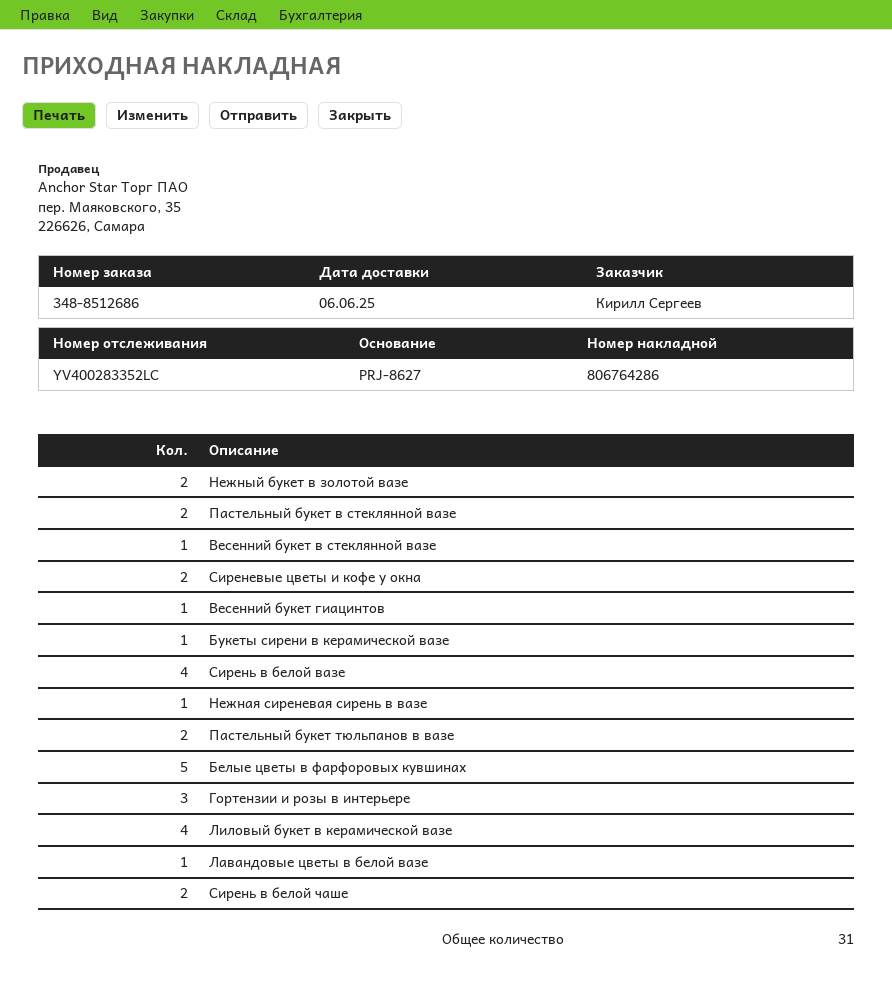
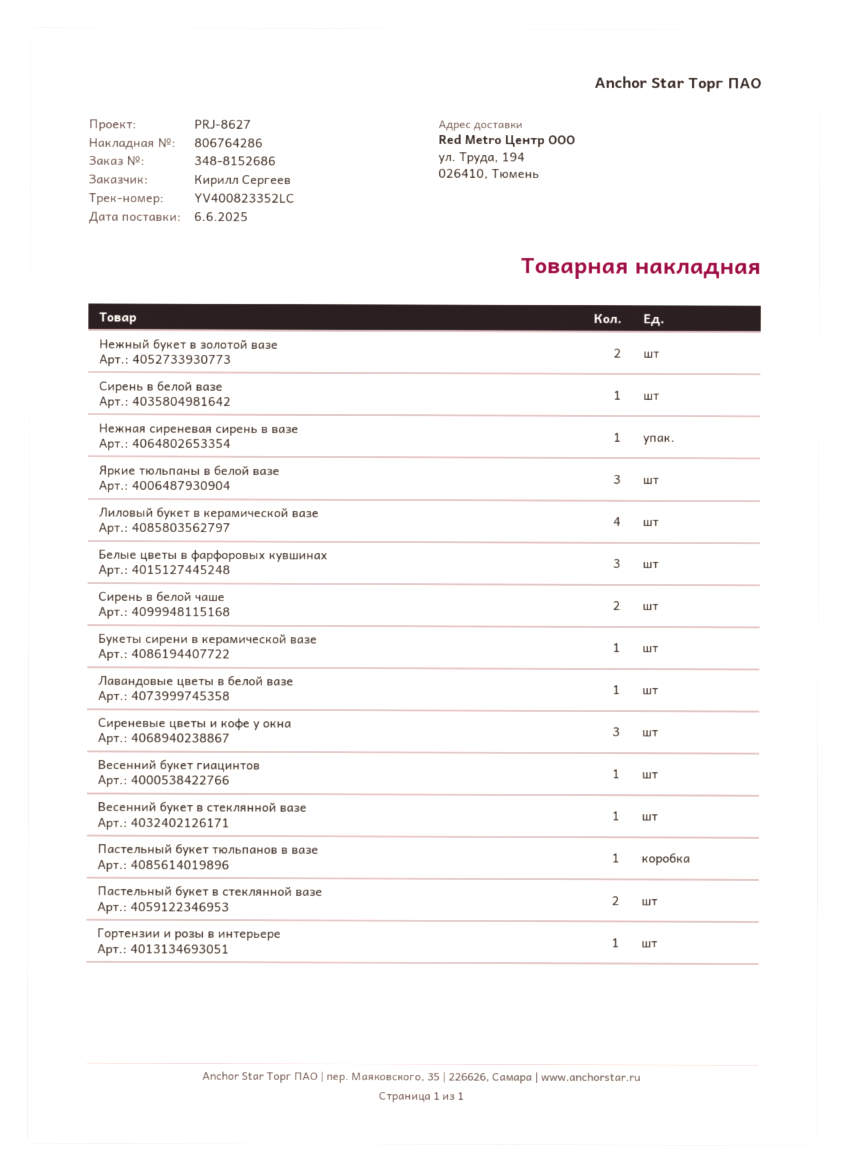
order number: 348-8512686 -> 348-8152686
tracking number: YV400283352LC -> YV400823352LC
Сиреневые цветы и кофе у окна: 2 -> 3
Сирень в белой вазе: 4 -> 1
Пастельный букет тюльпанов в вазе: 2 -> 1
Белые цветы в фарфоровых кувшинах: 5 -> 3
Гортензии и розы в интерьере: 3 -> 1
Яркие тюльпаны в белой вазе: none -> 3

